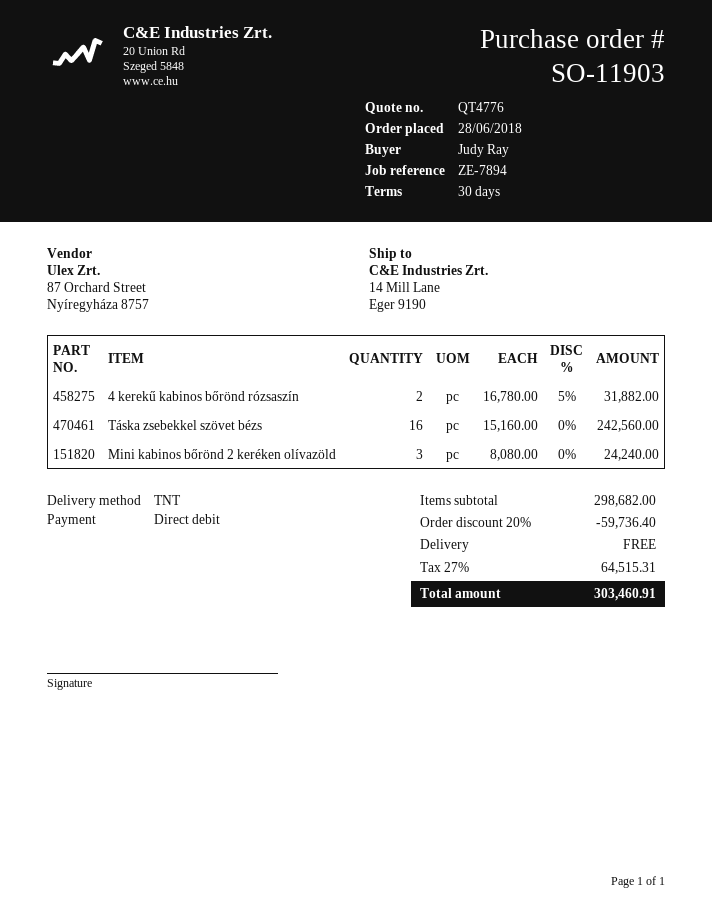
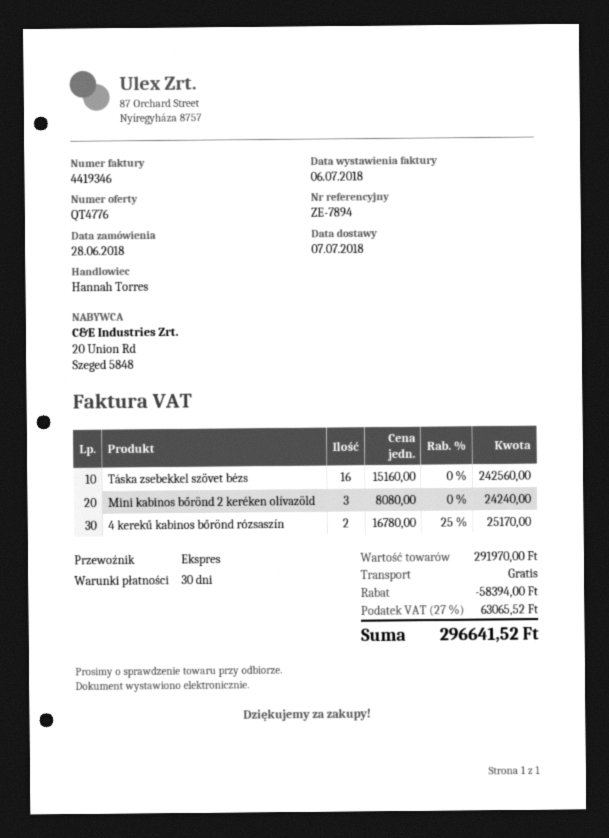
shipping method: TNT -> express
4 kerekű kabinos bőrönd rózsaszín: 2 x 16780.00 - 5% = 31882.00 -> 2 x 16780.00 - 25% = 25170.00
subtotal: 298682.00 -> 291970.00
discount: 59736.40 -> 58394.00
tax: 27% = 64515.31 -> 27% = 63065.52
total: 303460.91 -> 296641.52

